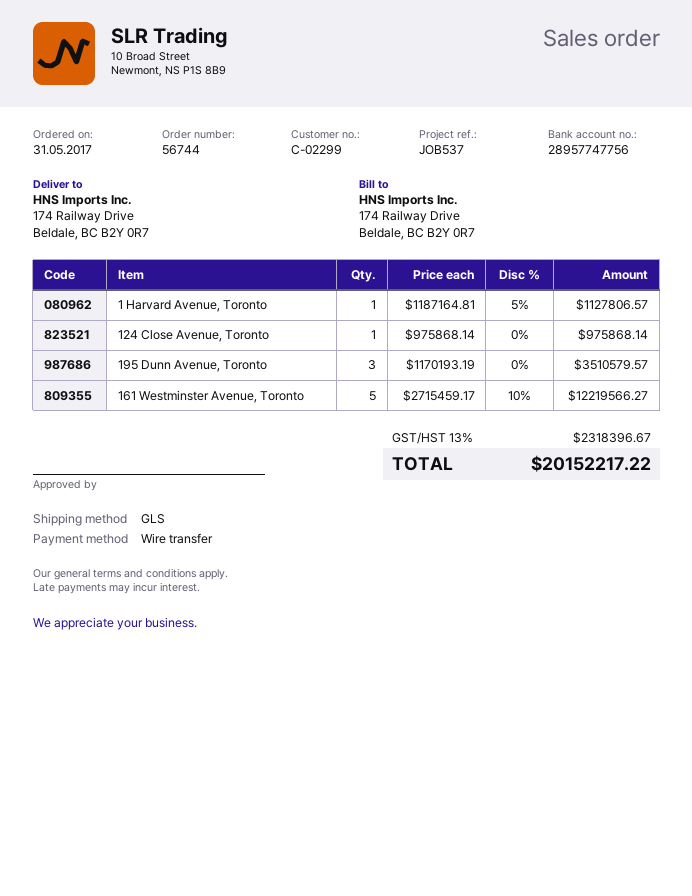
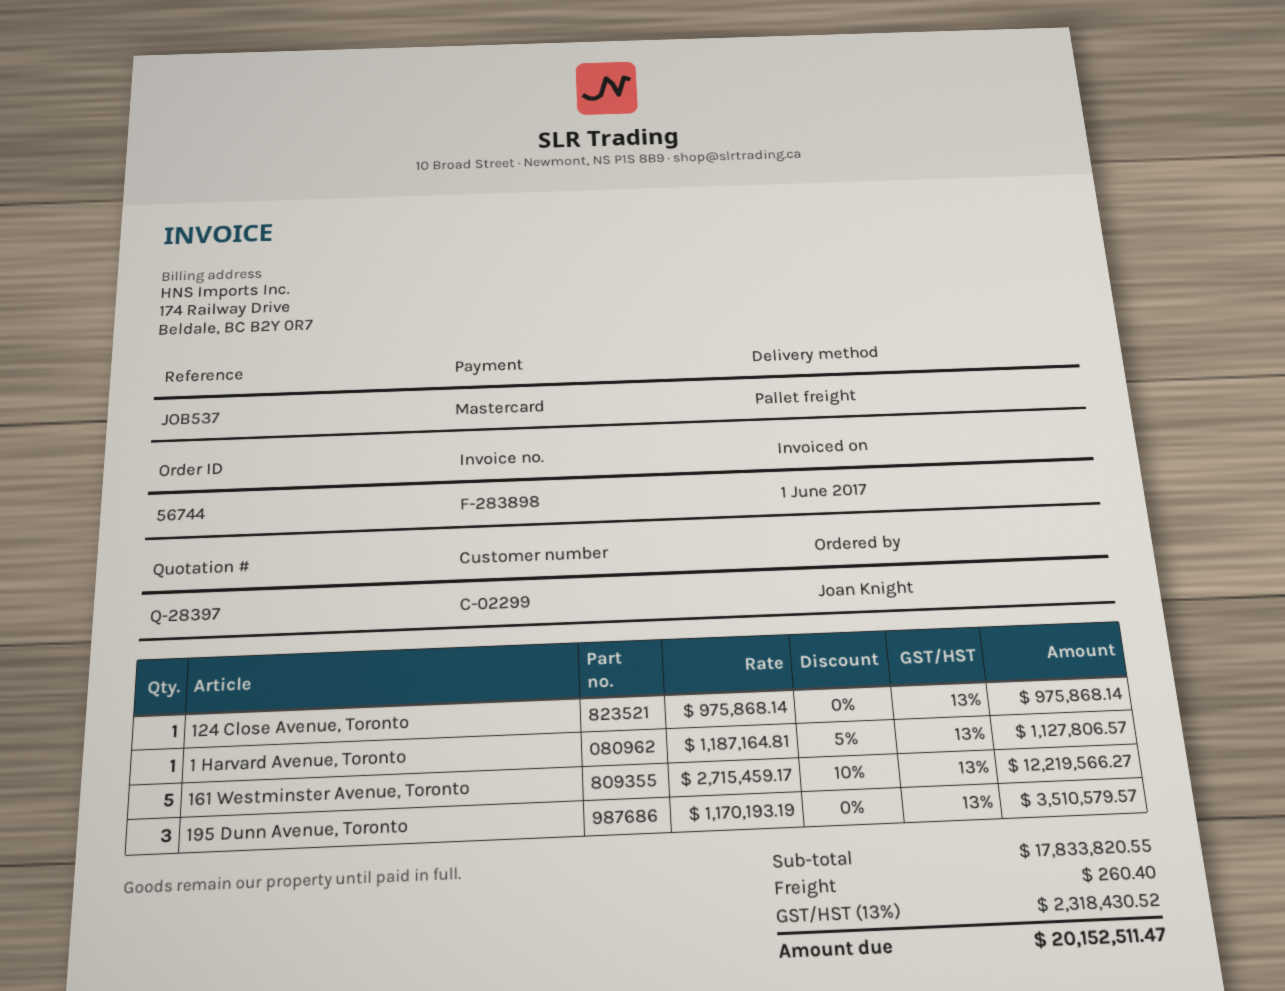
payment method: bank transfer -> Mastercard
shipping method: GLS -> pallet freight
shipping: none -> 260.40
tax: 13% = 2318396.67 -> 13% = 2318430.52
total: 20152217.22 -> 20152511.47

